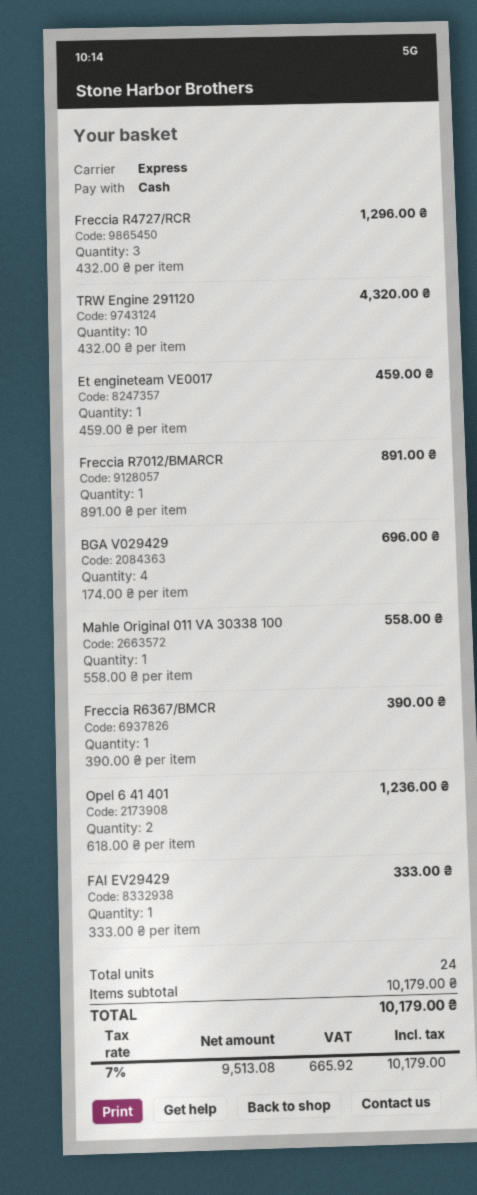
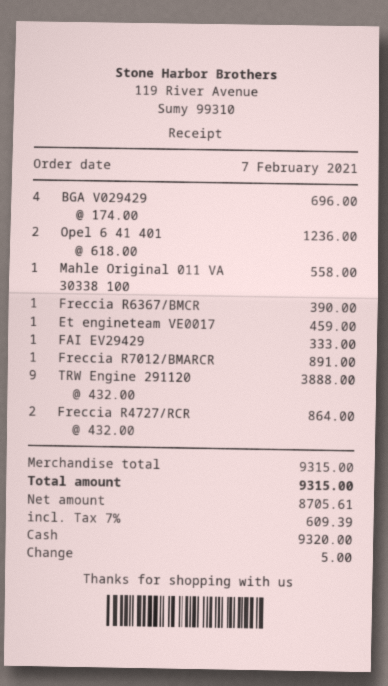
Freccia R4727/RCR: 3 x 432.00 = 1296.00 -> 2 x 432.00 = 864.00
TRW Engine 291120: 10 x 432.00 = 4320.00 -> 9 x 432.00 = 3888.00
subtotal: 10179.00 -> 9315.00
net: 9513.08 -> 8705.61
tax: 7% = 665.92 -> 7% = 609.39
total: 10179.00 -> 9315.00

